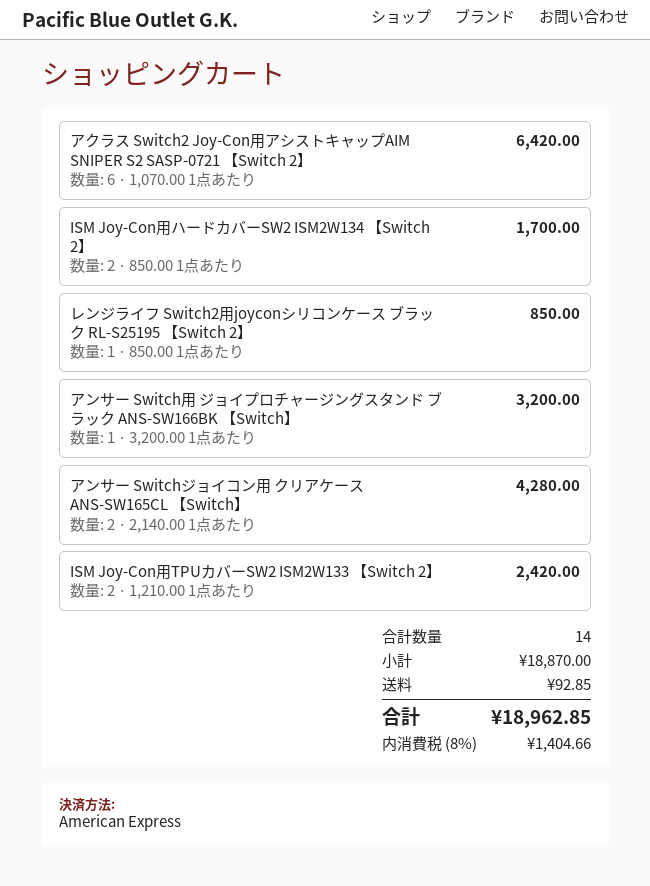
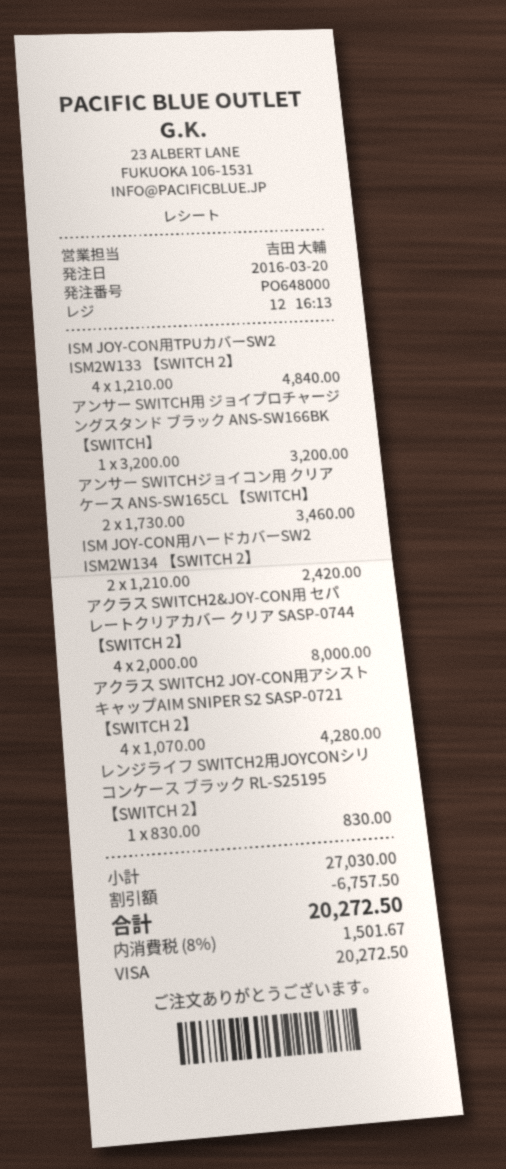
payment method: American Express -> Visa
アクラス Switch2 Joy-Con用アシストキャップAIM SNIPER S2 SASP-0721 【Switch 2】: 6 x 1070.00 = 6420.00 -> 4 x 1070.00 = 4280.00
ISM Joy-Con用ハードカバーSW2 ISM2W134 【Switch 2】: 2 x 850.00 = 1700.00 -> 2 x 1210.00 = 2420.00
レンジライフ Switch2用joyconシリコンケース ブラック RL-S25195 【Switch 2】: 1 x 850.00 = 850.00 -> 1 x 830.00 = 830.00
アンサー Switchジョイコン用 クリアケース ANS-SW165CL 【Switch】: 2 x 2140.00 = 4280.00 -> 2 x 1730.00 = 3460.00
ISM Joy-Con用TPUカバーSW2 ISM2W133 【Switch 2】: 2 x 1210.00 = 2420.00 -> 4 x 1210.00 = 4840.00
アクラス SWITCH2&JOY-CON用 セパレートクリアカバー クリア SASP-0744 【SWITCH 2】: none -> 4 x 2000.00 = 8000.00
subtotal: 18870.00 -> 27030.00
discount: none -> 6757.50
shipping: 92.85 -> none
tax: 8% = 1404.66 -> 8% = 1501.67
total: 18962.85 -> 20272.50

